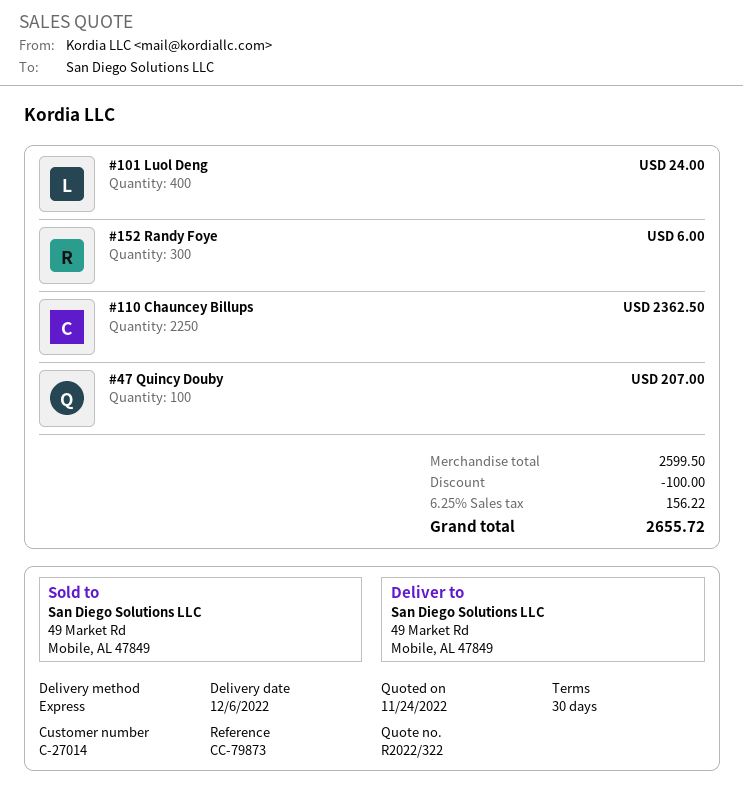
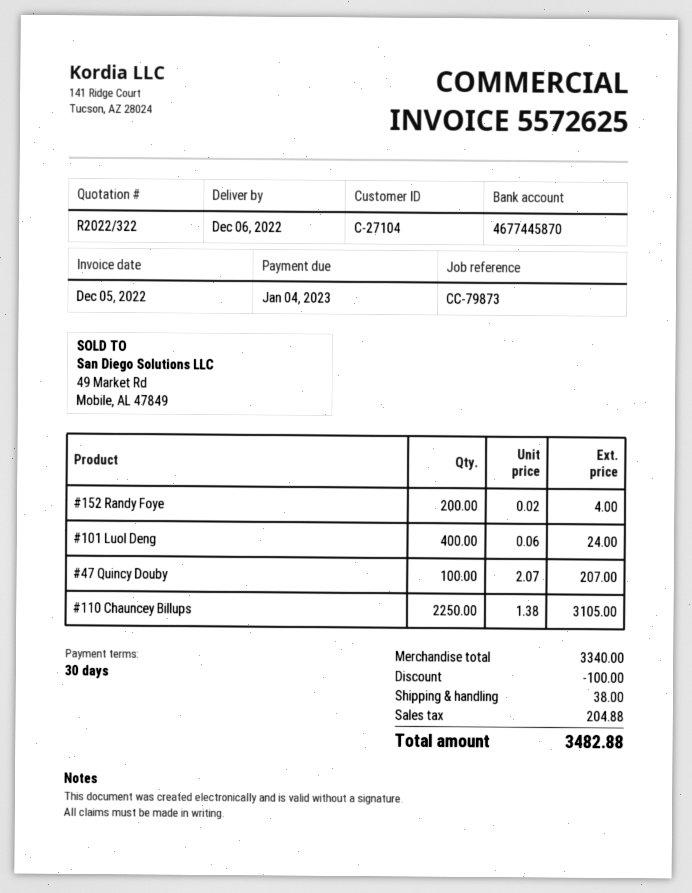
customer number: C-27014 -> C-27104
#152 Randy Foye: 300 for 6.00 -> 200 for 4.00
#110 Chauncey Billups: 2250 for 2362.50 -> 2250 for 3105.00
subtotal: 2599.50 -> 3340.00
shipping: none -> 38.00
tax: 156.22 -> 204.88
total: 2655.72 -> 3482.88

